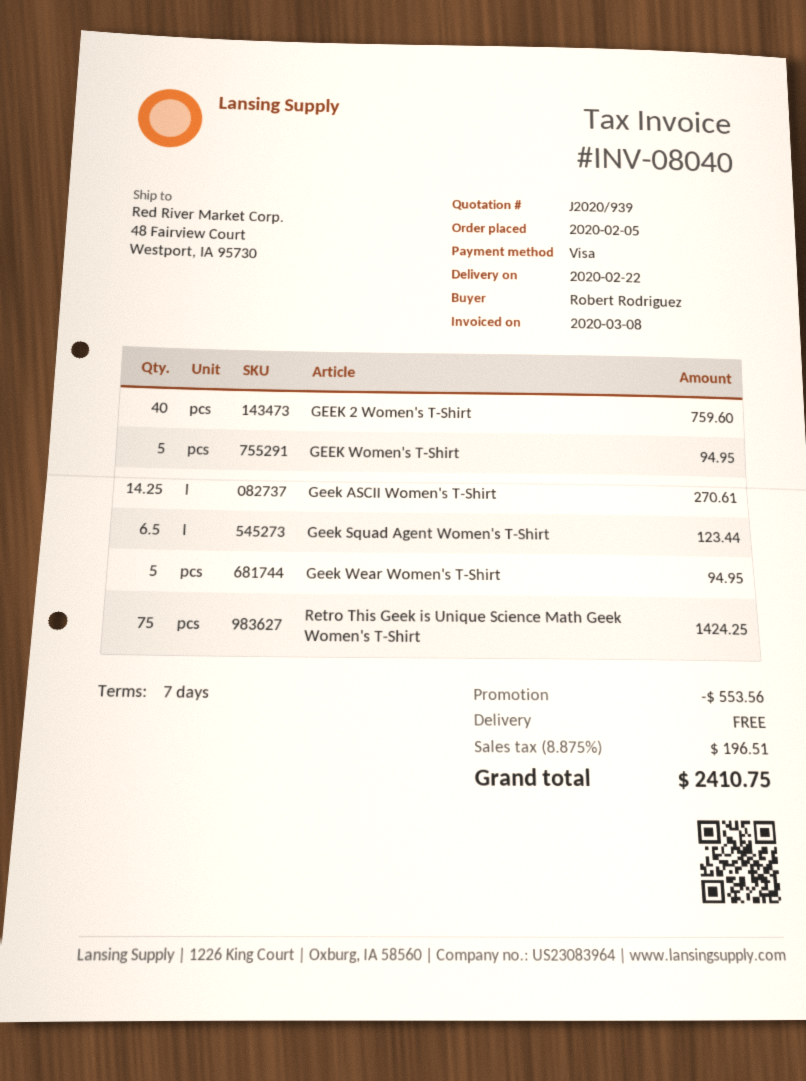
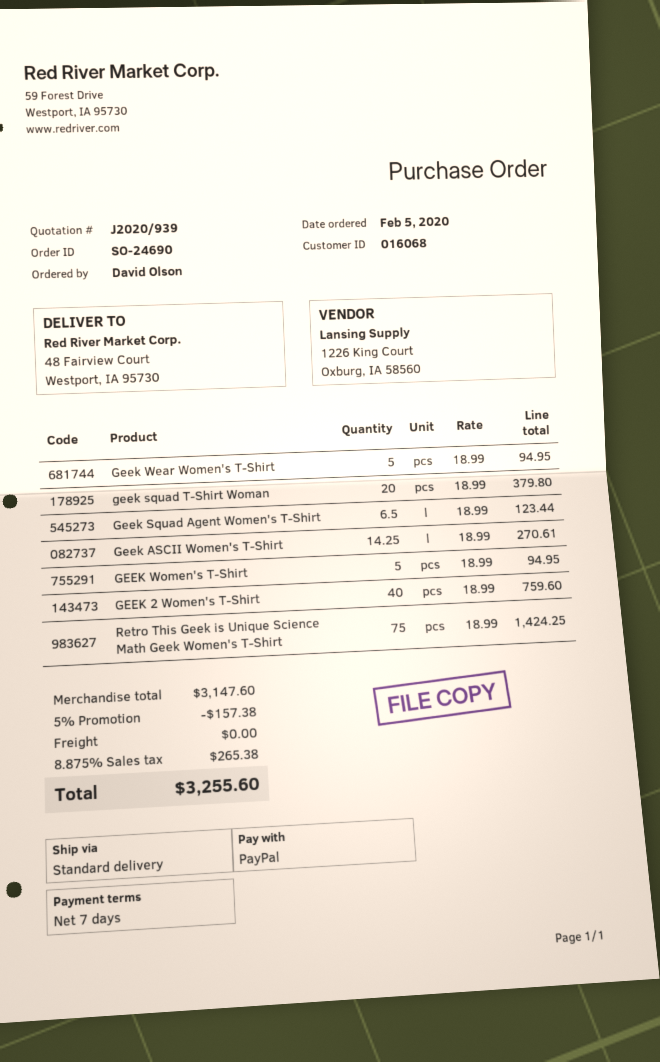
ordered by: Robert Rodriguez -> David Olson
payment method: Visa -> PayPal
geek squad T-Shirt Woman: none -> 20 for 379.80
discount: 553.56 -> 157.38
tax: 8.875% = 196.51 -> 8.875% = 265.38
total: 2410.75 -> 3255.60

